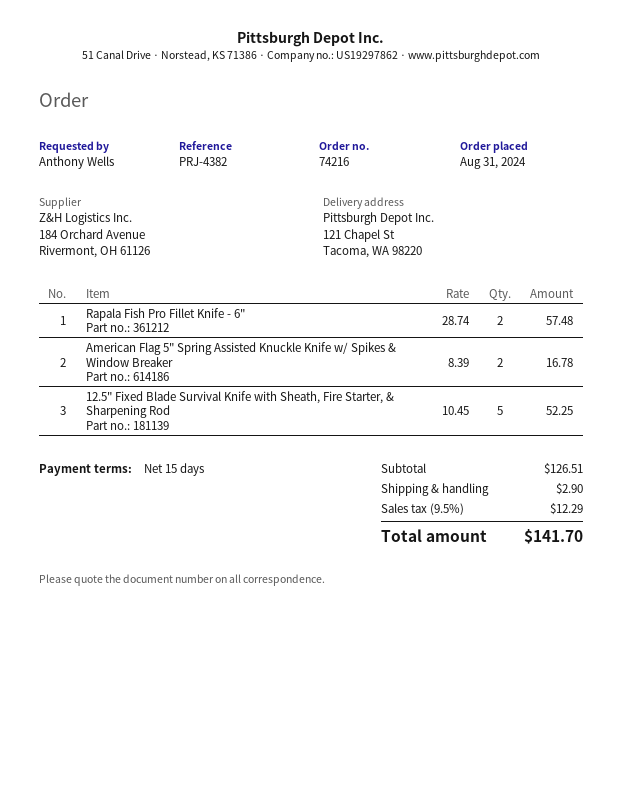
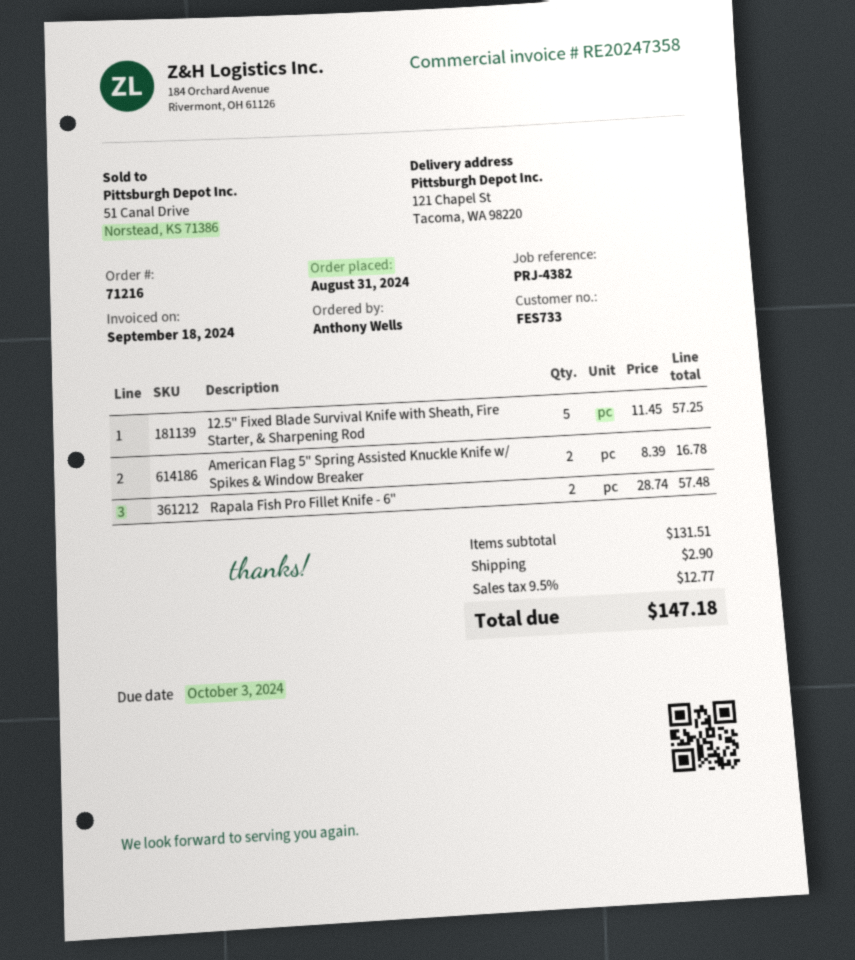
order number: 74216 -> 71216
12.5" Fixed Blade Survival Knife with Sheath, Fire Starter, & Sharpening Rod: 5 x 10.45 = 52.25 -> 5 x 11.45 = 57.25
subtotal: 126.51 -> 131.51
tax: 9.5% = 12.29 -> 9.5% = 12.77
total: 141.70 -> 147.18

